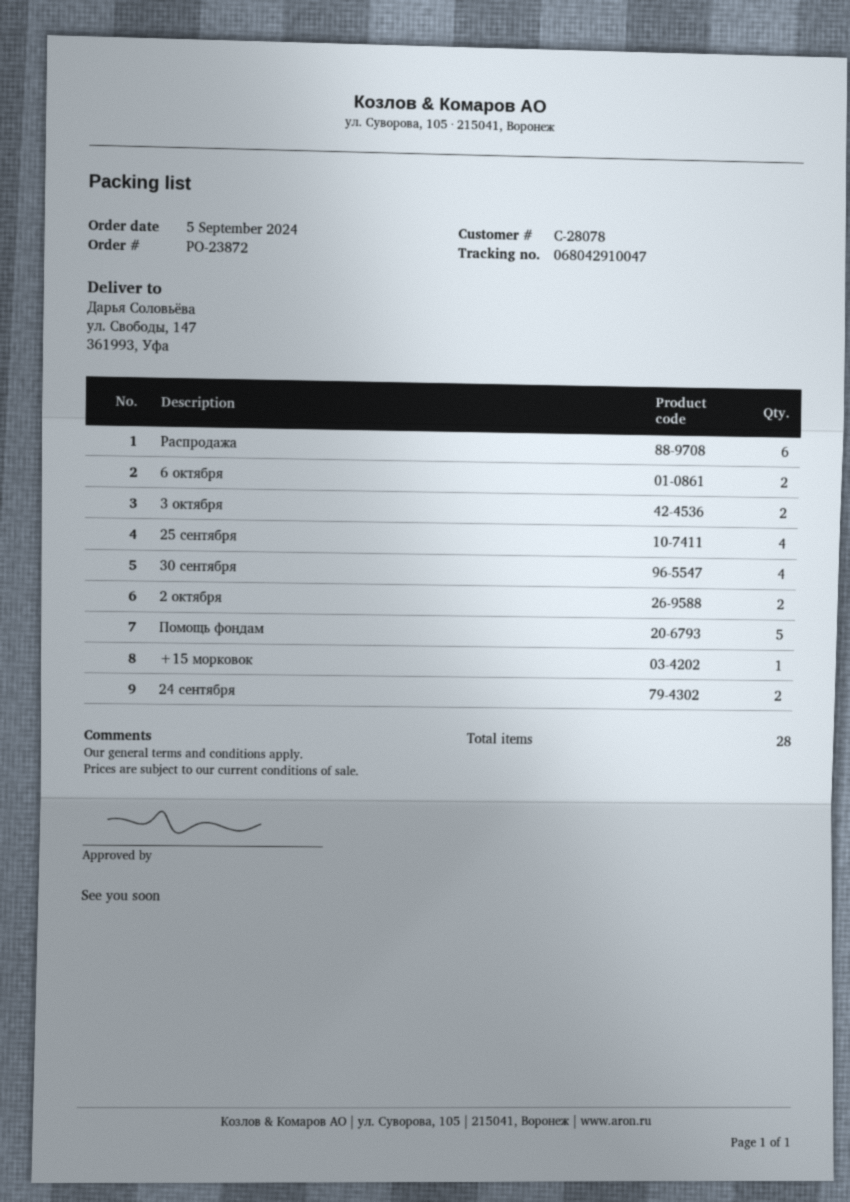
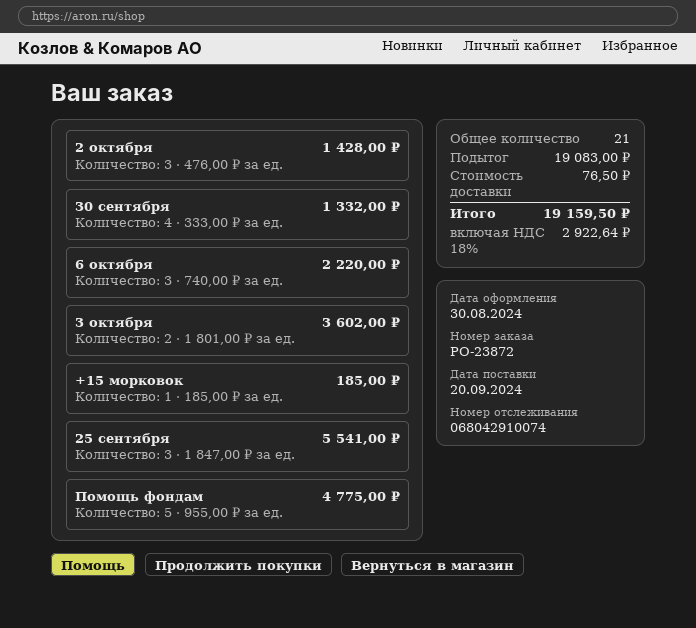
order date: 2024-09-05 -> 2024-08-30
tracking number: 068042910047 -> 068042910074
Распродажа: 6 -> none
6 октября: 2 -> 3
25 сентября: 4 -> 3
2 октября: 2 -> 3
24 сентября: 2 -> none
total quantity: 28 -> 21

